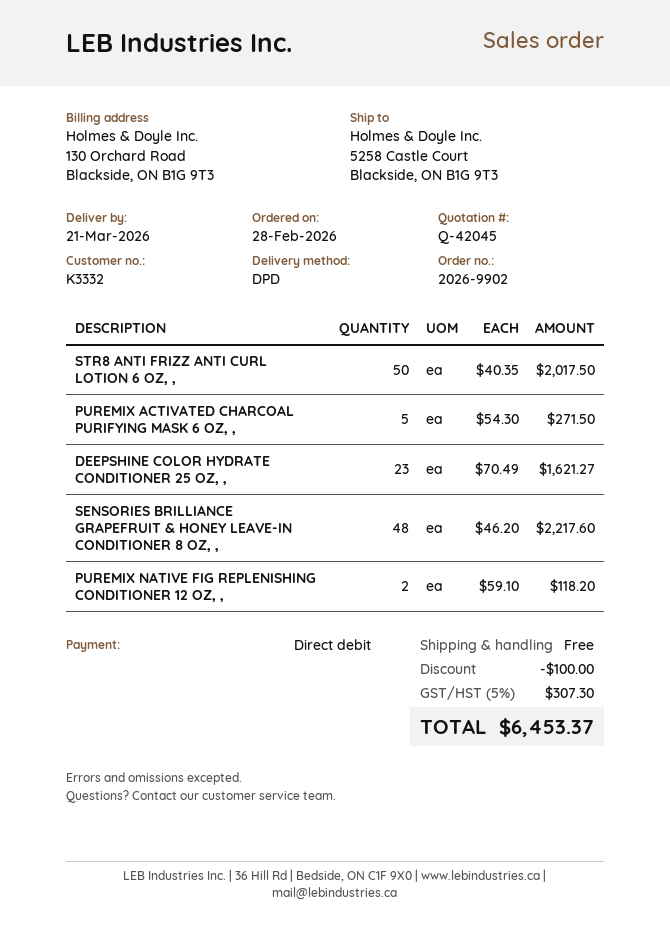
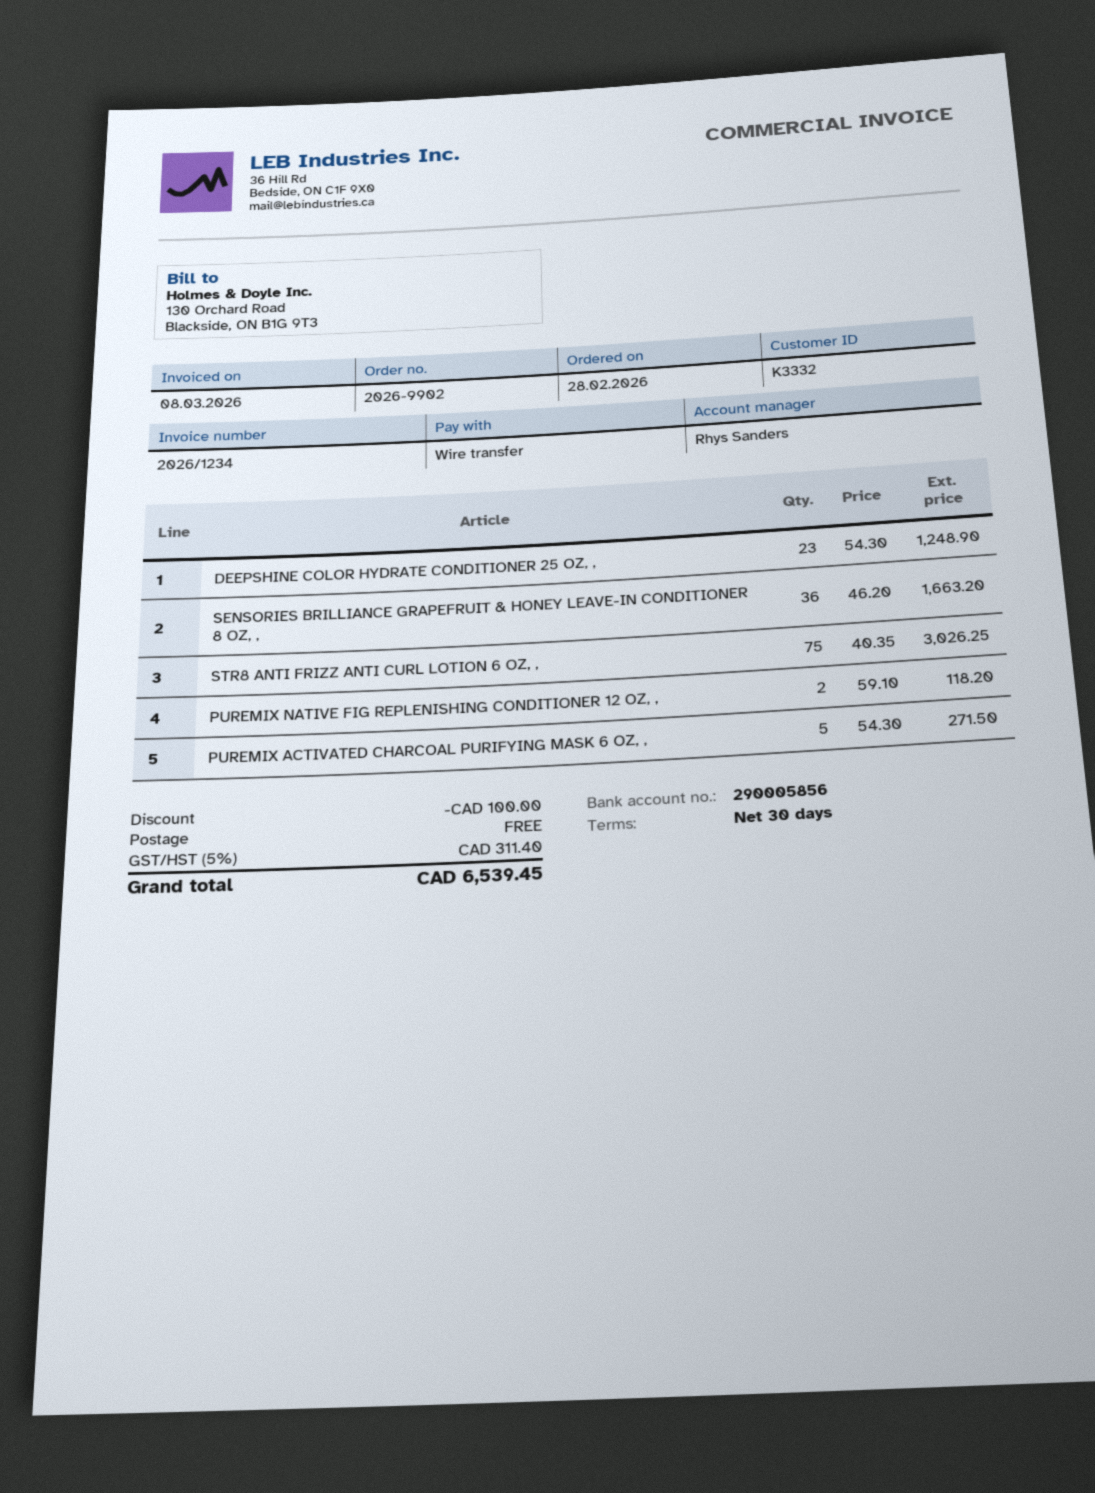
payment method: direct debit -> bank transfer
STR8 ANTI FRIZZ ANTI CURL LOTION 6 OZ, ,: 50 x 40.35 = 2017.50 -> 75 x 40.35 = 3026.25
DEEPSHINE COLOR HYDRATE CONDITIONER 25 OZ, ,: 23 x 70.49 = 1621.27 -> 23 x 54.30 = 1248.90
SENSORIES BRILLIANCE GRAPEFRUIT & HONEY LEAVE-IN CONDITIONER 8 OZ, ,: 48 x 46.20 = 2217.60 -> 36 x 46.20 = 1663.20
tax: 5% = 307.30 -> 5% = 311.40
total: 6453.37 -> 6539.45

